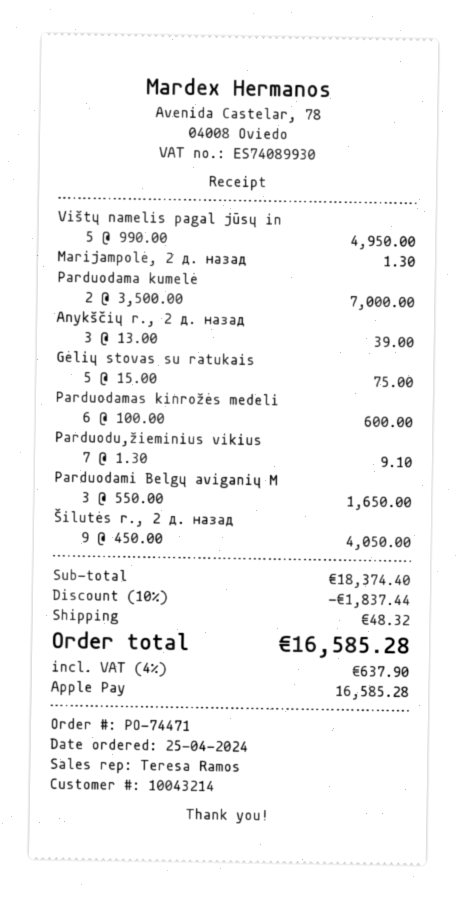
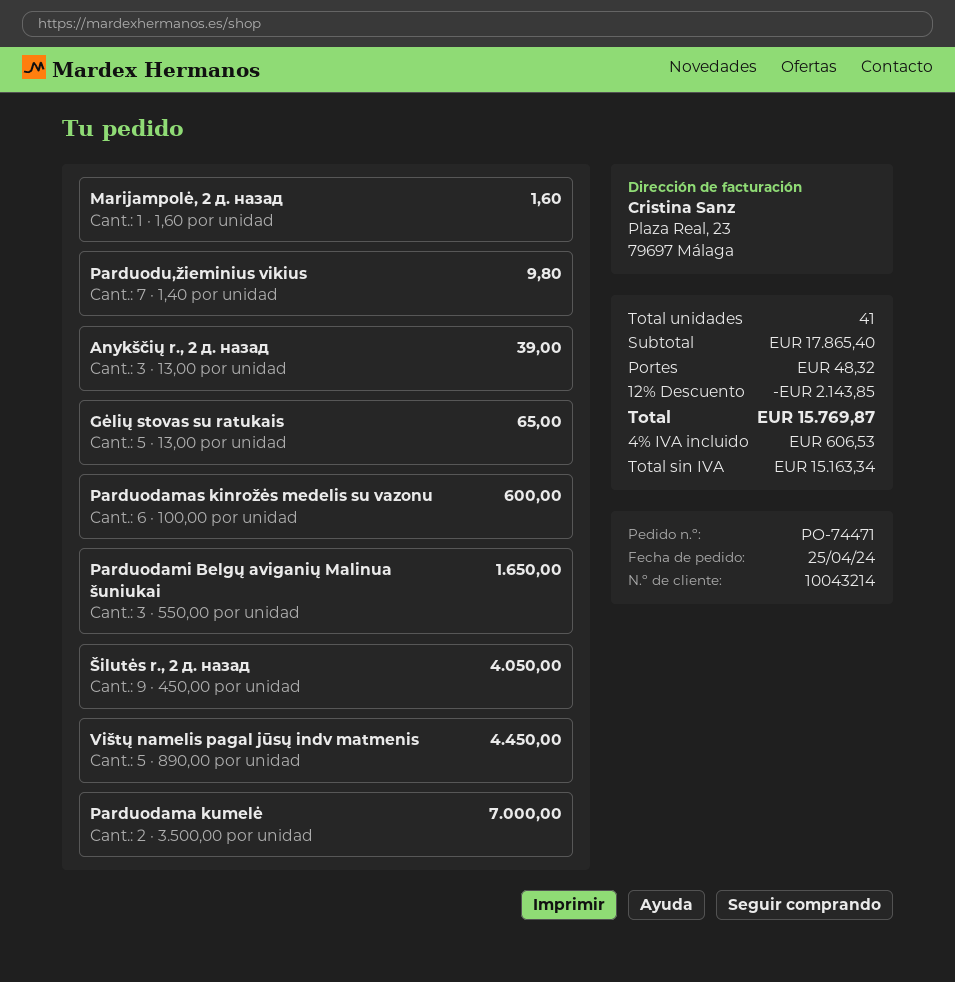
Vištų namelis pagal jūsų in: 5 x 990.00 = 4950.00 -> 5 x 890.00 = 4450.00
Marijampolė, 2 д. назад: 1 x 1.30 = 1.30 -> 1 x 1.60 = 1.60
Gėlių stovas su ratukais: 5 x 15.00 = 75.00 -> 5 x 13.00 = 65.00
Parduodu,žieminius vikius: 7 x 1.30 = 9.10 -> 7 x 1.40 = 9.80
subtotal: 18374.40 -> 17865.40
discount: 10% = 1837.44 -> 12% = 2143.85
tax: 4% = 637.90 -> 4% = 606.53
total: 16585.28 -> 15769.87

